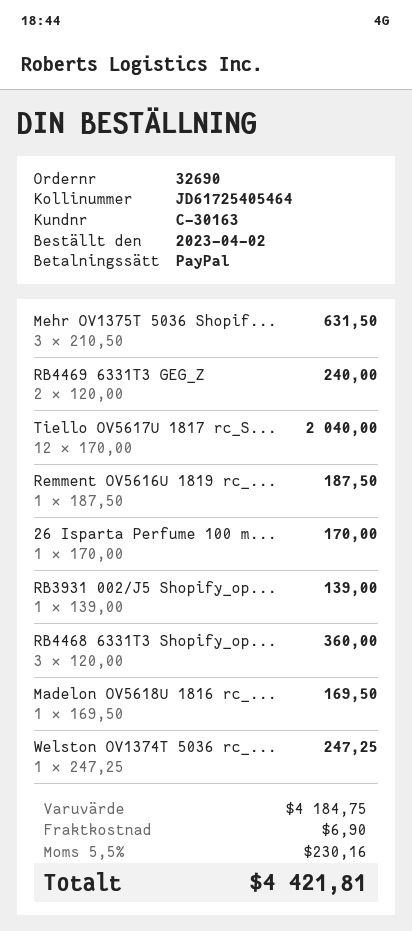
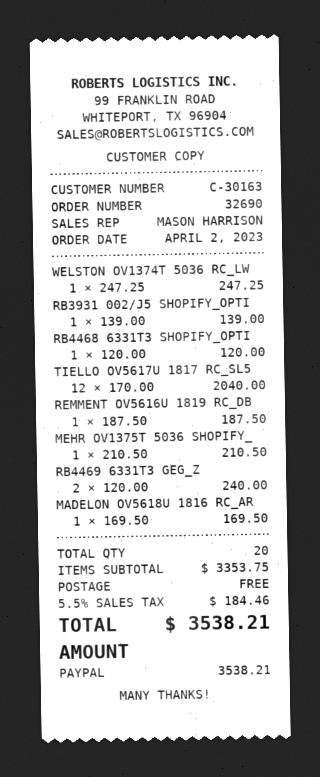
Mehr OV1375T 5036 Shopif...: 3 x 210.50 = 631.50 -> 1 x 210.50 = 210.50
26 Isparta Perfume 100 m...: 1 x 170.00 = 170.00 -> none
RB4468 6331T3 Shopify_op...: 3 x 120.00 = 360.00 -> 1 x 120.00 = 120.00
subtotal: 4184.75 -> 3353.75
shipping: 6.90 -> 0.00
tax: 5.5% = 230.16 -> 5.5% = 184.46
total: 4421.81 -> 3538.21

